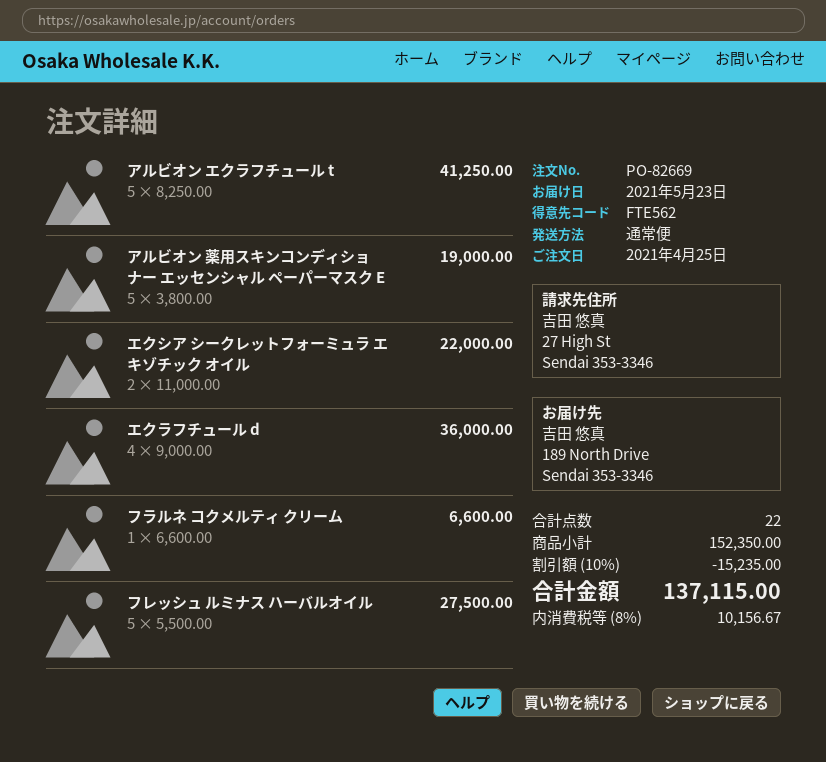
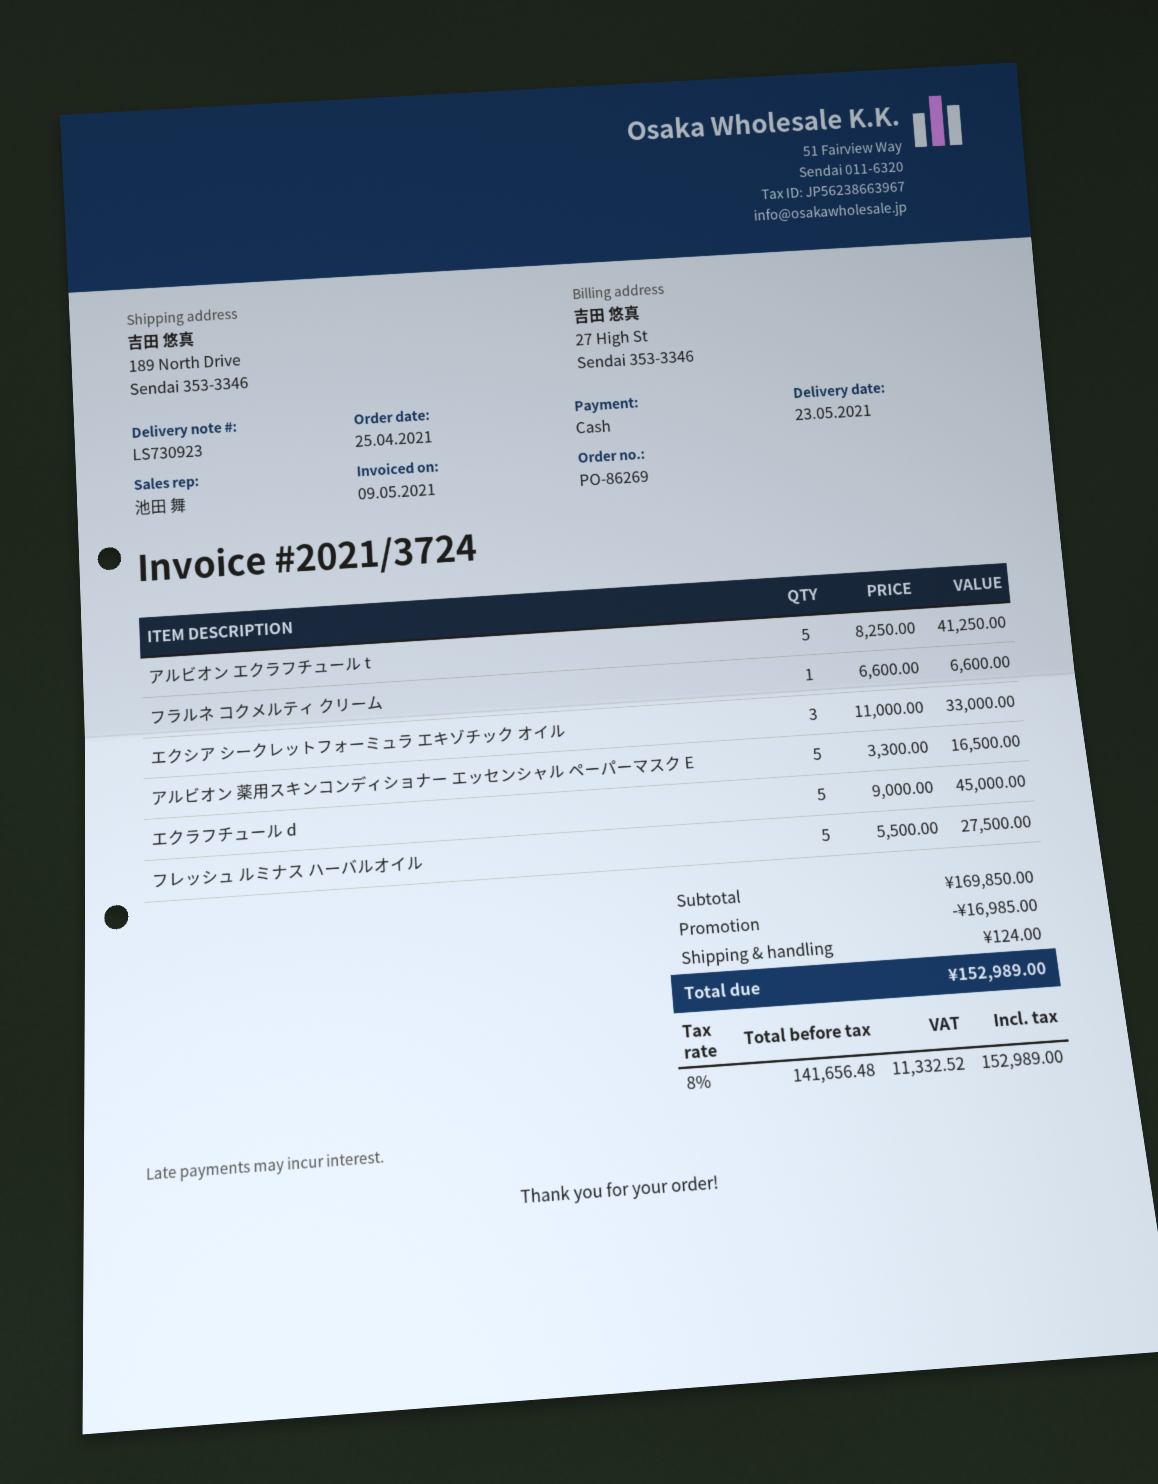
order number: PO-82669 -> PO-86269
アルビオン 薬用スキンコンディショナー エッセンシャル ペーパーマスク E: 5 x 3800.00 = 19000.00 -> 5 x 3300.00 = 16500.00
エクシア シークレットフォーミュラ エキゾチック オイル: 2 x 11000.00 = 22000.00 -> 3 x 11000.00 = 33000.00
エクラフチュール d: 4 x 9000.00 = 36000.00 -> 5 x 9000.00 = 45000.00
subtotal: 152350.00 -> 169850.00
discount: 15235.00 -> 16985.00
shipping: none -> 124.00
tax: 8% = 10156.67 -> 8% = 11332.52
total: 137115.00 -> 152989.00

